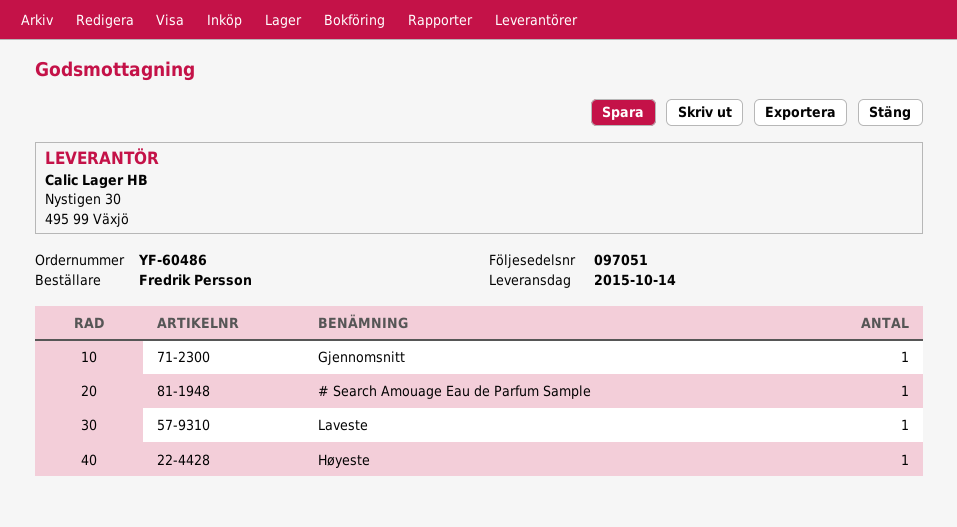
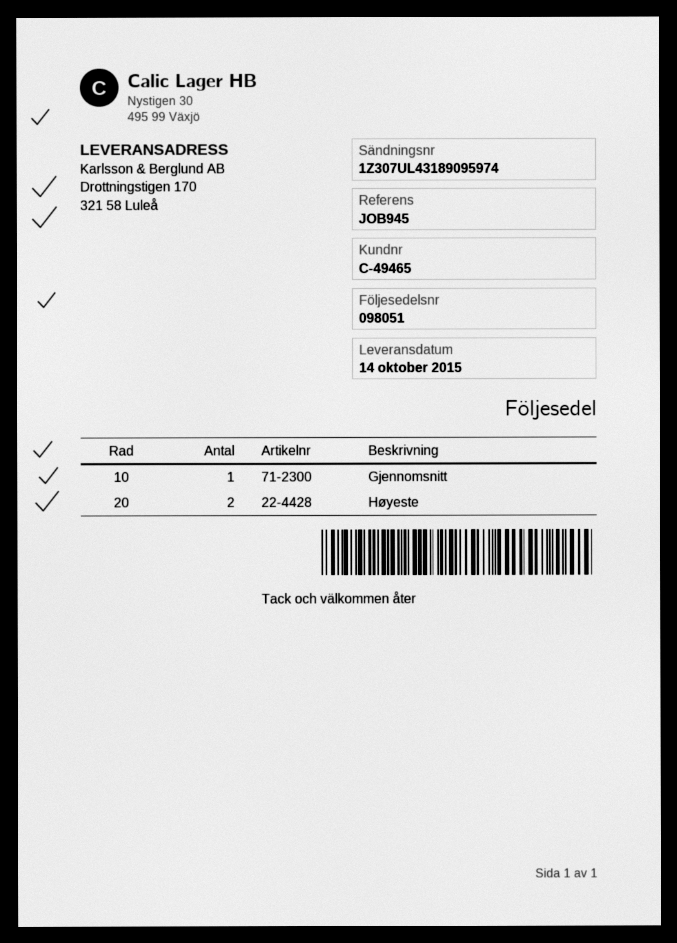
delivery note number: 097051 -> 098051
# Search Amouage Eau de Parfum Sample: 1 -> none
Laveste: 1 -> none
Høyeste: 1 -> 2

